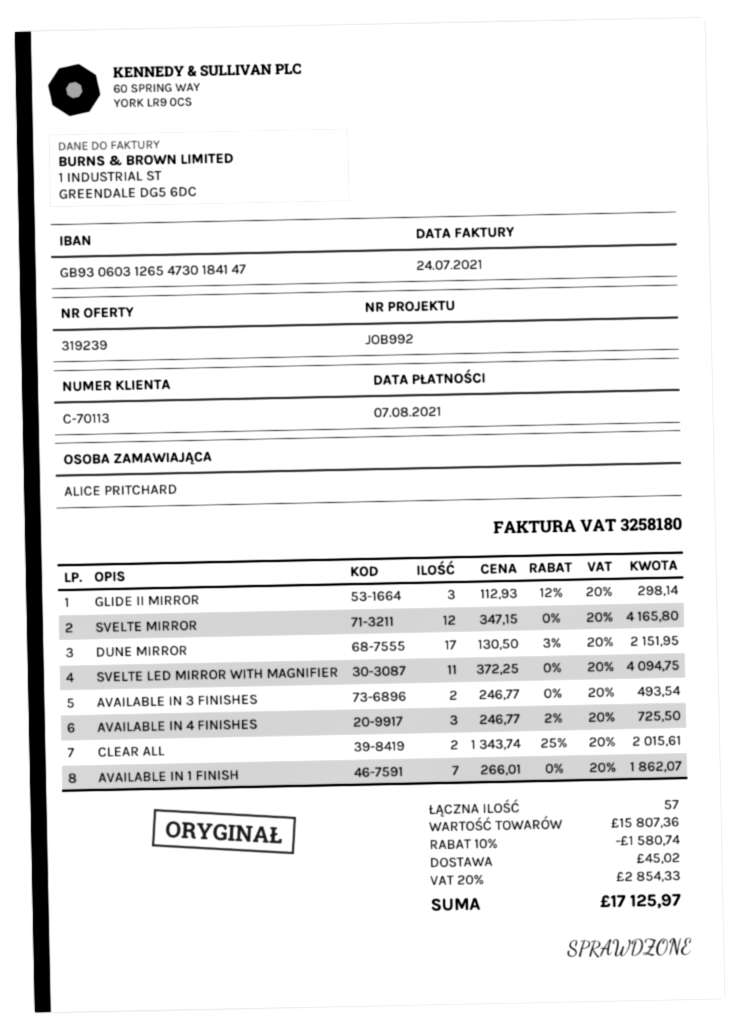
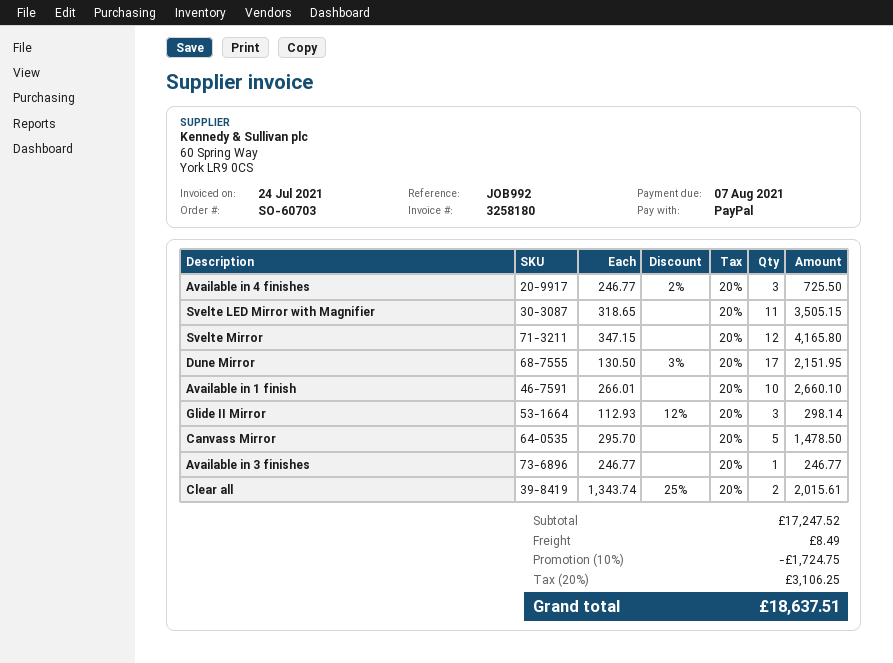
SVELTE LED MIRROR WITH MAGNIFIER: 11 x 372.25 = 4094.75 -> 11 x 318.65 = 3505.15
AVAILABLE IN 3 FINISHES: 2 x 246.77 = 493.54 -> 1 x 246.77 = 246.77
AVAILABLE IN 1 FINISH: 7 x 266.01 = 1862.07 -> 10 x 266.01 = 2660.10
Canvass Mirror: none -> 5 x 295.70 = 1478.50
subtotal: 15807.36 -> 17247.52
discount: 10% = 1580.74 -> 10% = 1724.75
shipping: 45.02 -> 8.49
tax: 20% = 2854.33 -> 20% = 3106.25
total: 17125.97 -> 18637.51

